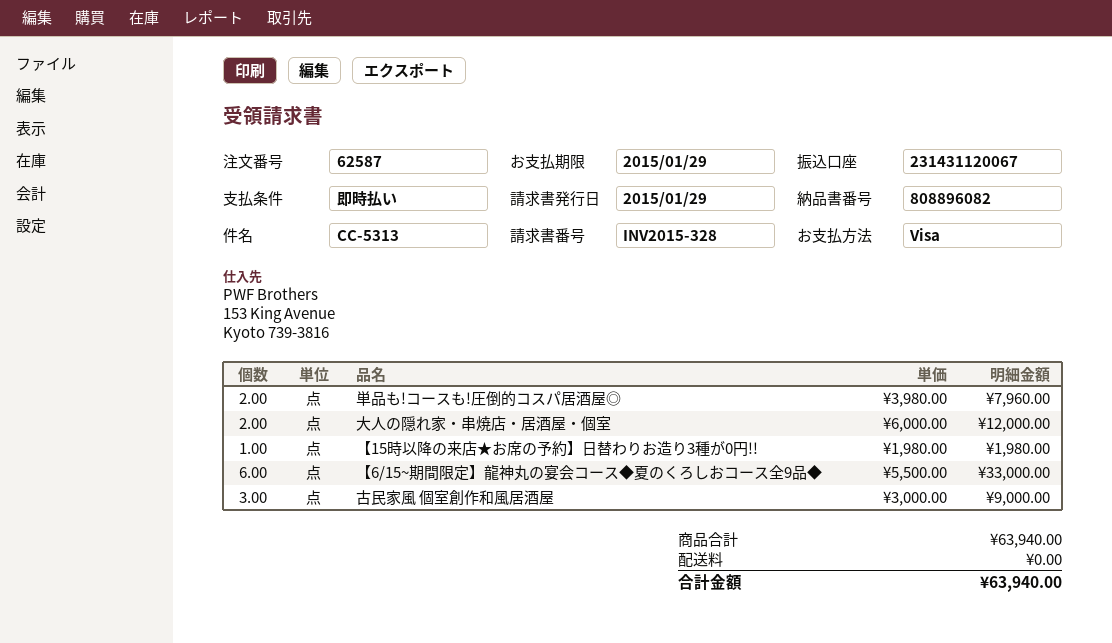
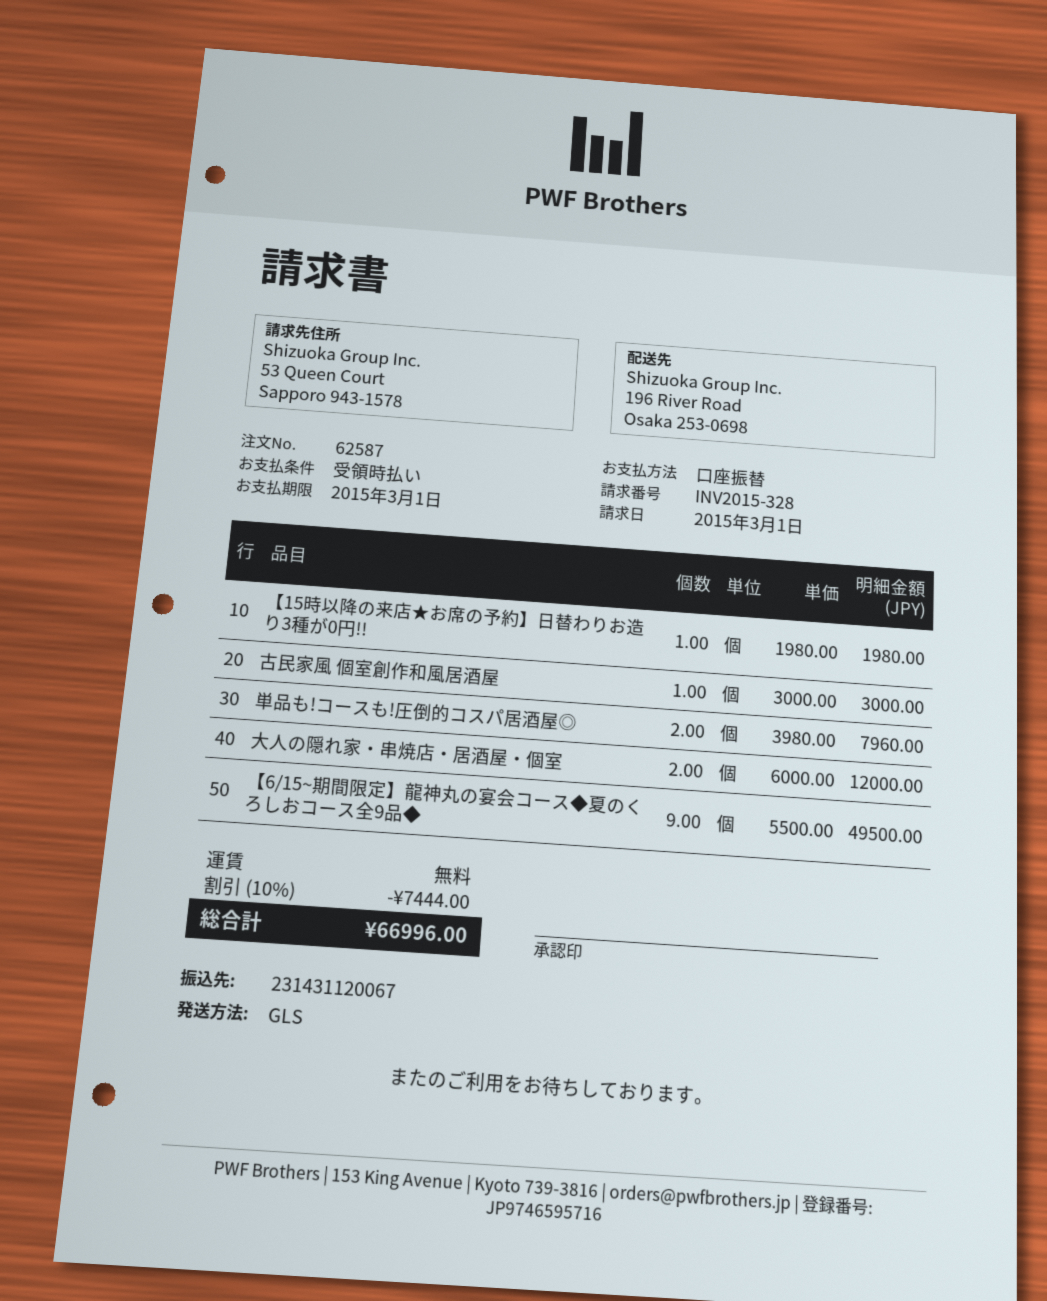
invoice date: 2015-01-29 -> 2015-03-01
due date: 2015-01-29 -> 2015-03-01
payment method: Visa -> direct debit
【6/15~期間限定】龍神丸の宴会コース◆夏のくろしおコース全9品◆: 6 x 5500.00 = 33000.00 -> 9 x 5500.00 = 49500.00
古民家風 個室創作和風居酒屋: 3 x 3000.00 = 9000.00 -> 1 x 3000.00 = 3000.00
discount: none -> 10% = 7444.00
total: 63940.00 -> 66996.00

